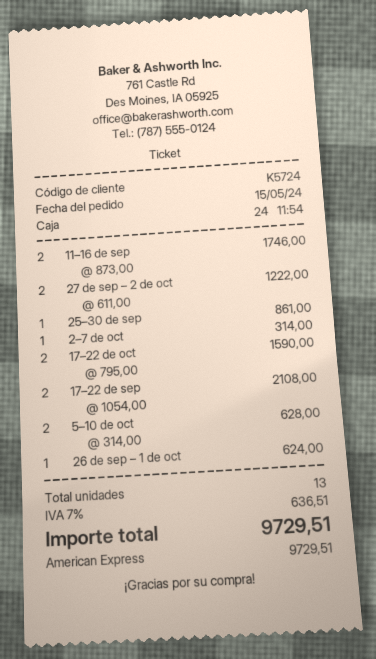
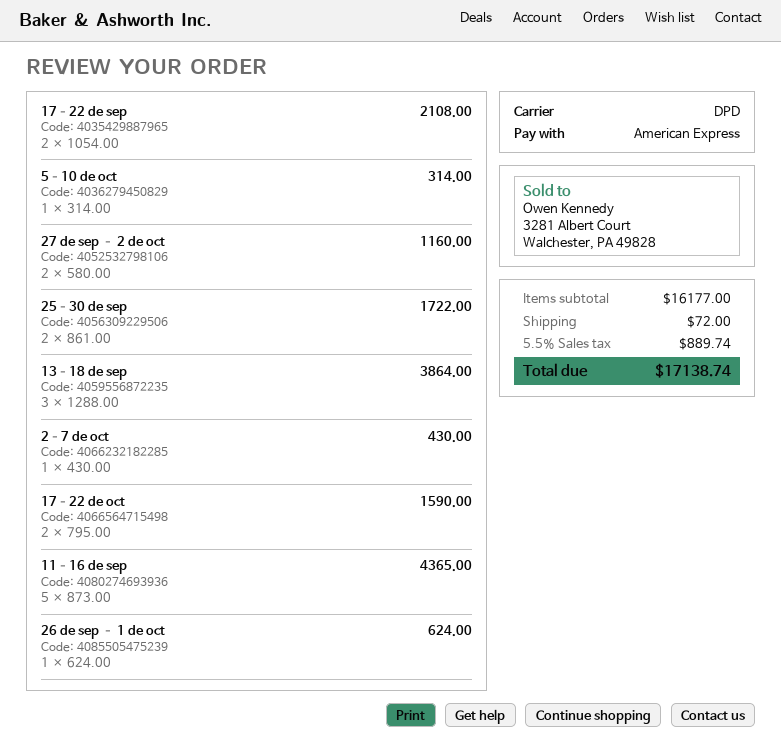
11–16 de sep: 2 x 873.00 = 1746.00 -> 5 x 873.00 = 4365.00
27 de sep – 2 de oct: 2 x 611.00 = 1222.00 -> 2 x 580.00 = 1160.00
25–30 de sep: 1 x 861.00 = 861.00 -> 2 x 861.00 = 1722.00
2–7 de oct: 1 x 314.00 = 314.00 -> 1 x 430.00 = 430.00
5–10 de oct: 2 x 314.00 = 628.00 -> 1 x 314.00 = 314.00
13–18 de sep: none -> 3 x 1288.00 = 3864.00
shipping: none -> 72.00
tax: 7% = 636.51 -> 5.5% = 889.74
total: 9729.51 -> 17138.74

